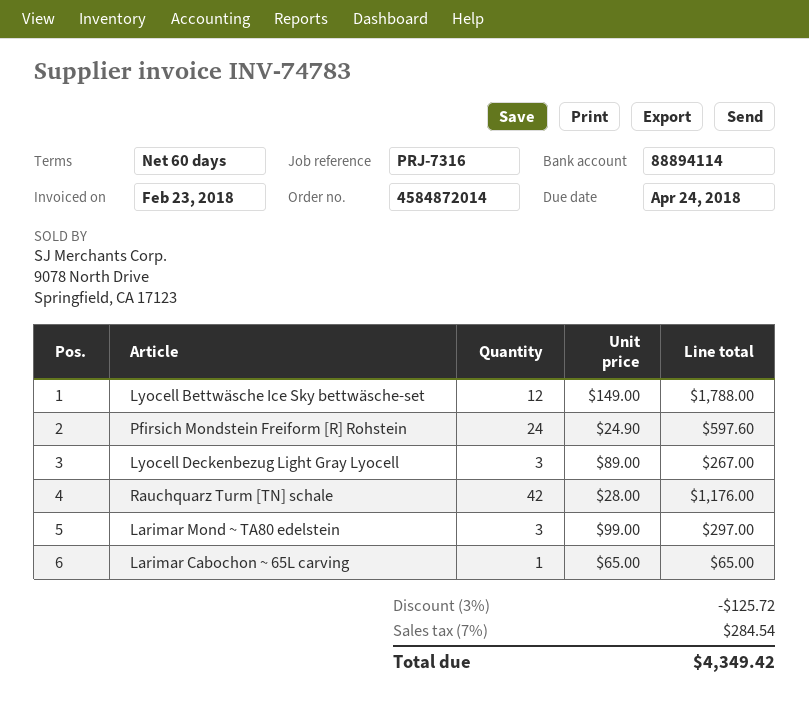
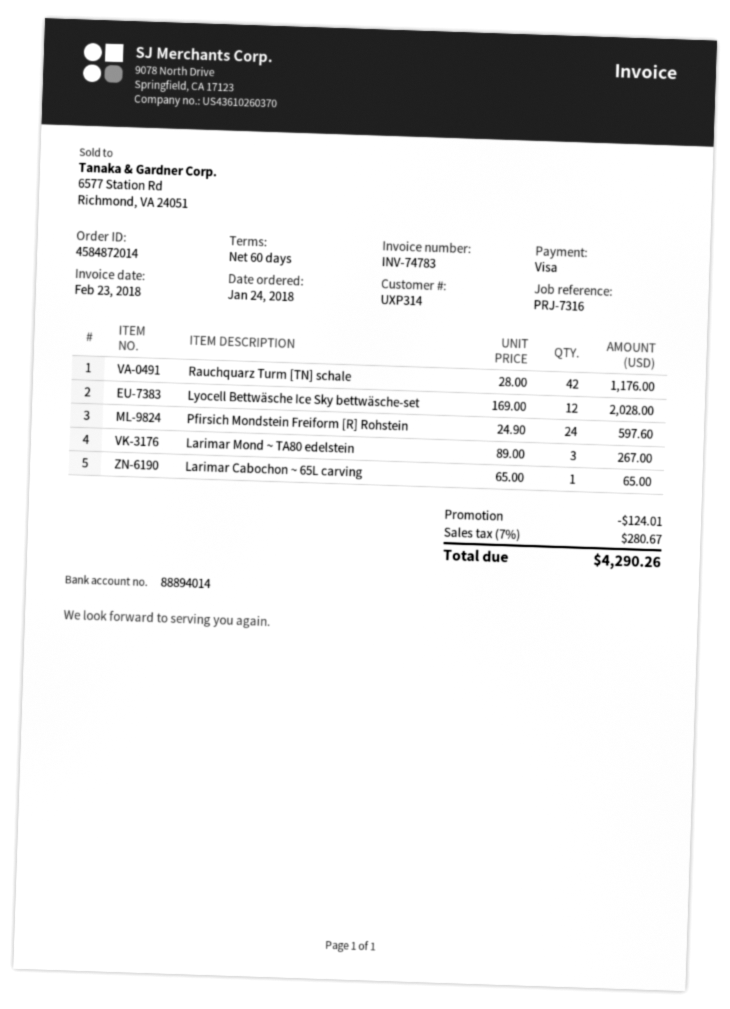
bank account: 88894114 -> 88894014
Lyocell Bettwäsche Ice Sky bettwäsche-set: 12 x 149.00 = 1788.00 -> 12 x 169.00 = 2028.00
Lyocell Deckenbezug Light Gray Lyocell: 3 x 89.00 = 267.00 -> none
Larimar Mond ~ TA80 edelstein: 3 x 99.00 = 297.00 -> 3 x 89.00 = 267.00
discount: 125.72 -> 124.01
tax: 7% = 284.54 -> 7% = 280.67
total: 4349.42 -> 4290.26

